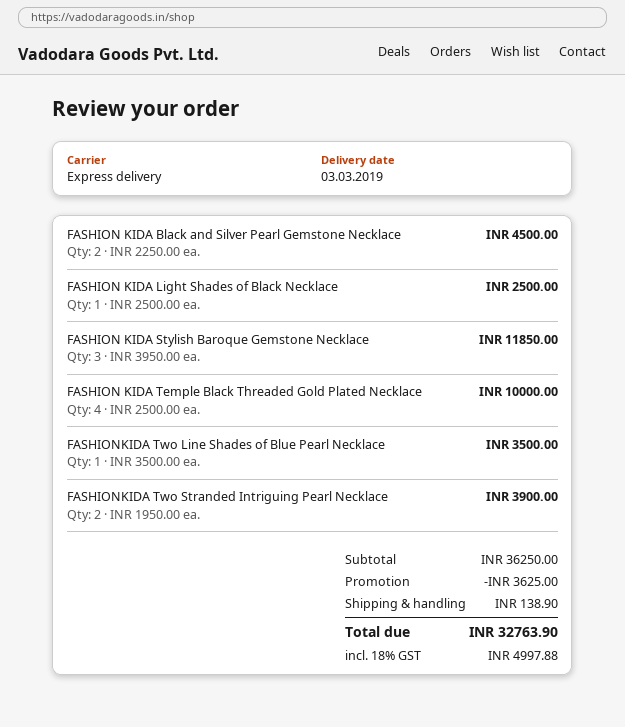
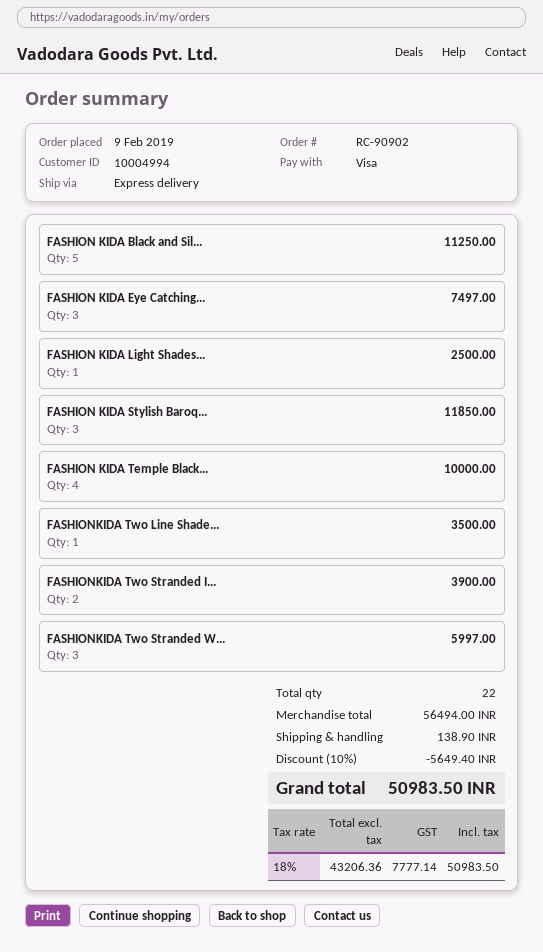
FASHION KIDA Black and Silver Pearl Gemstone Necklace: 2 for 4500.00 -> 5 for 11250.00
FASHION KIDA Eye Catching...: none -> 3 for 7497.00
FASHIONKIDA Two Stranded W...: none -> 3 for 5997.00
subtotal: 36250.00 -> 56494.00
discount: 3625.00 -> 5649.40
tax: 18% = 4997.88 -> 18% = 7777.14
total: 32763.90 -> 50983.50

